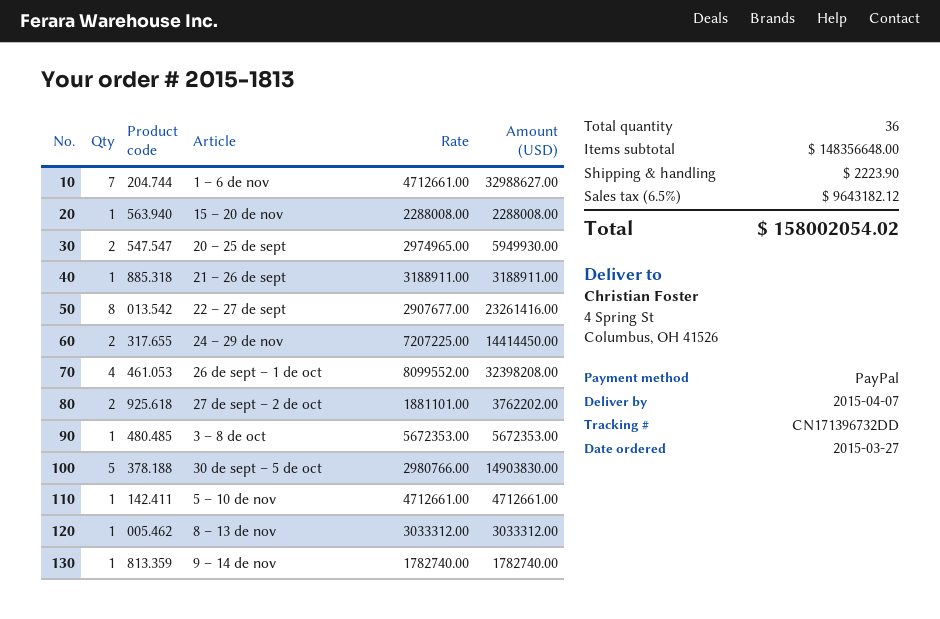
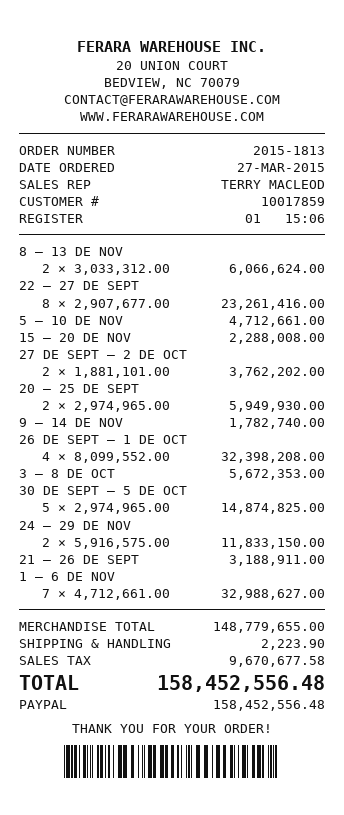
24 – 29 de nov: 2 x 7207225.00 = 14414450.00 -> 2 x 5916575.00 = 11833150.00
30 de sept – 5 de oct: 5 x 2980766.00 = 14903830.00 -> 5 x 2974965.00 = 14874825.00
8 – 13 de nov: 1 x 3033312.00 = 3033312.00 -> 2 x 3033312.00 = 6066624.00
subtotal: 148356648.00 -> 148779655.00
tax: 9643182.12 -> 9670677.58
total: 158002054.02 -> 158452556.48

